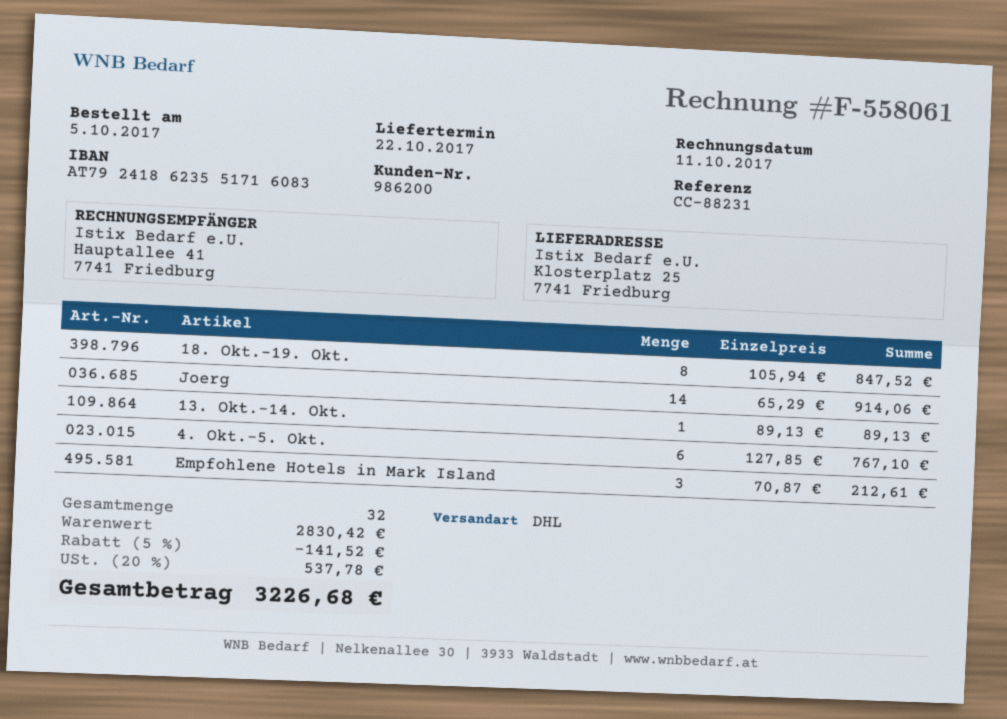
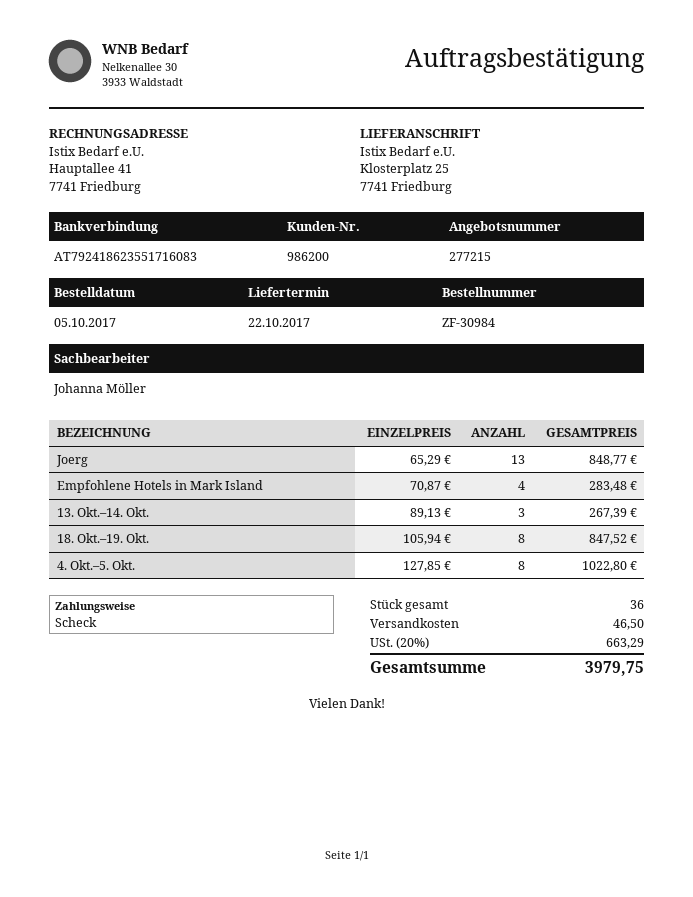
Joerg: 14 x 65.29 = 914.06 -> 13 x 65.29 = 848.77
13. Okt.–14. Okt.: 1 x 89.13 = 89.13 -> 3 x 89.13 = 267.39
4. Okt.–5. Okt.: 6 x 127.85 = 767.10 -> 8 x 127.85 = 1022.80
Empfohlene Hotels in Mark Island: 3 x 70.87 = 212.61 -> 4 x 70.87 = 283.48
total quantity: 32 -> 36
discount: 5% = 141.52 -> none
shipping: none -> 46.50
tax: 20% = 537.78 -> 20% = 663.29
total: 3226.68 -> 3979.75

